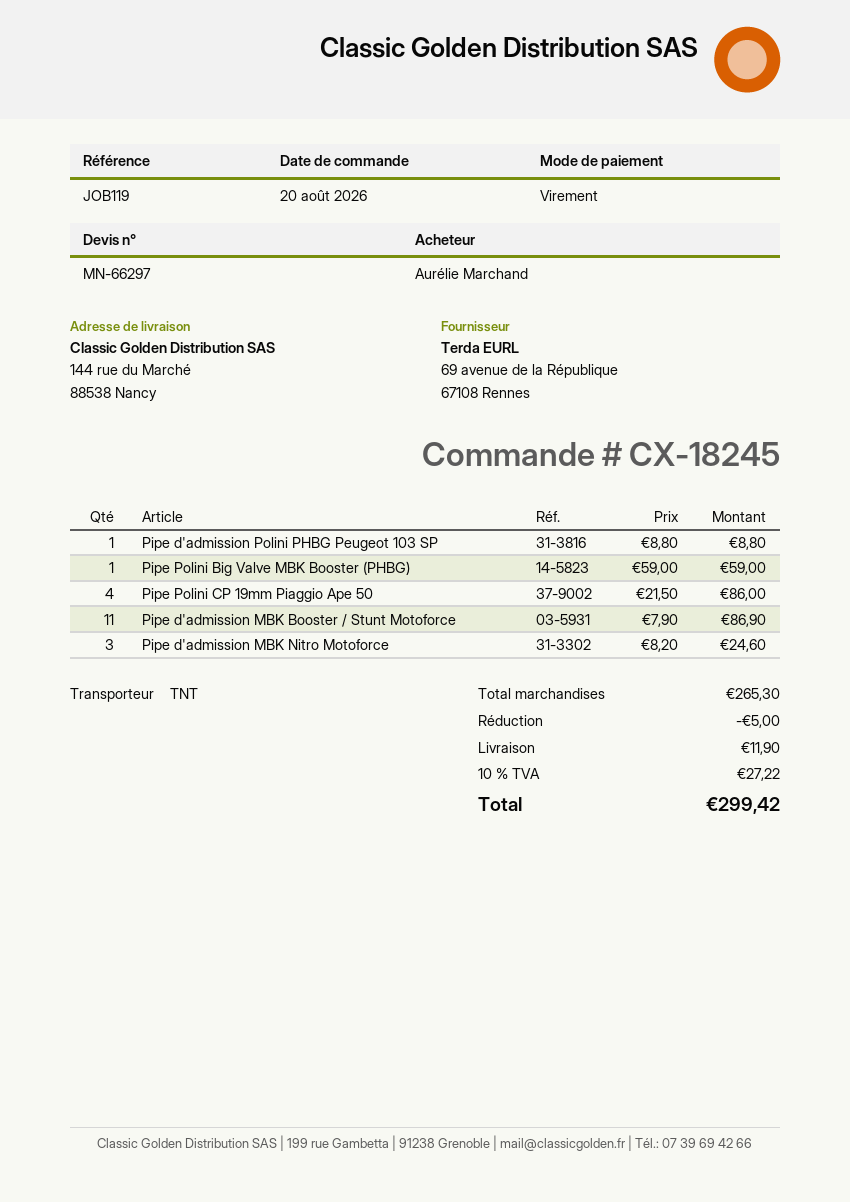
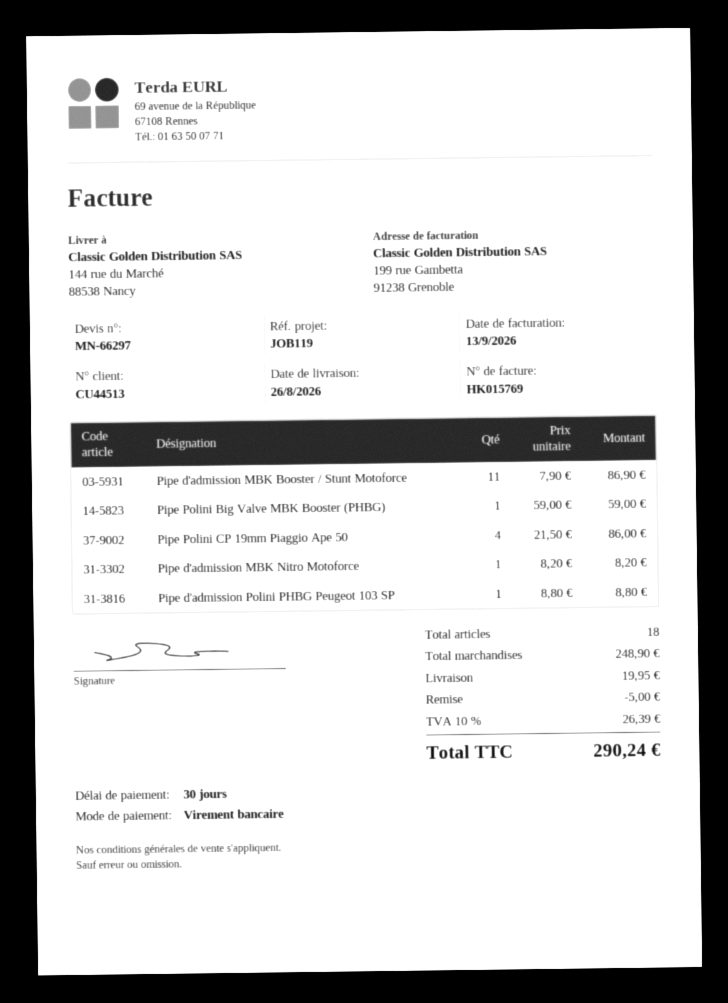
Pipe d'admission MBK Nitro Motoforce: 3 x 8.20 = 24.60 -> 1 x 8.20 = 8.20
subtotal: 265.30 -> 248.90
shipping: 11.90 -> 19.95
tax: 10% = 27.22 -> 10% = 26.39
total: 299.42 -> 290.24

